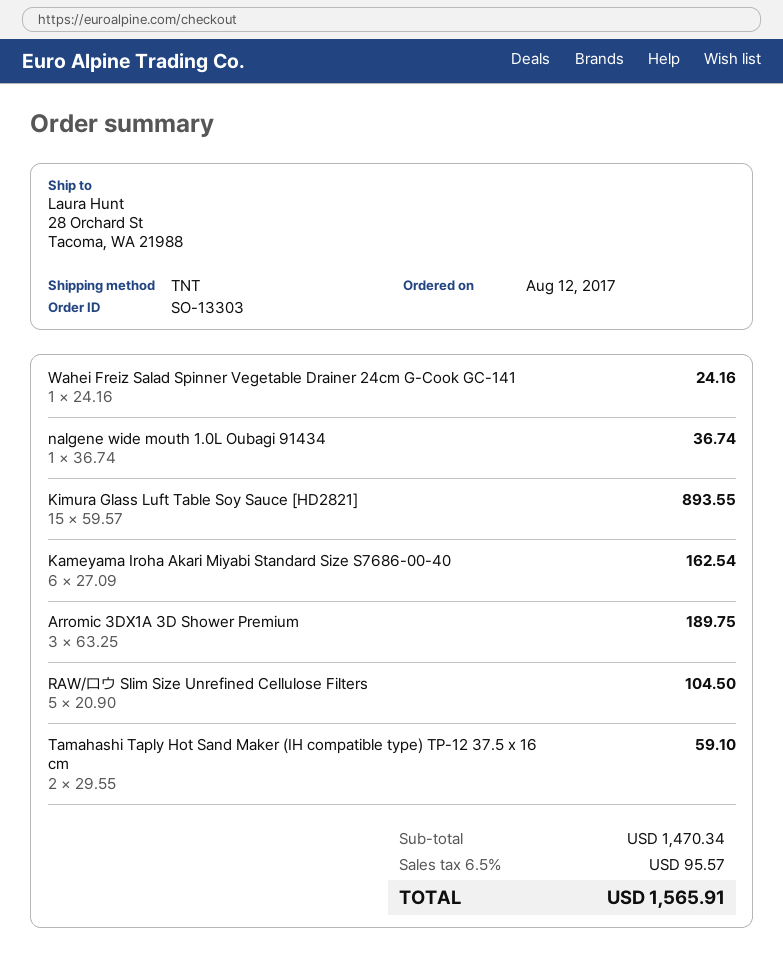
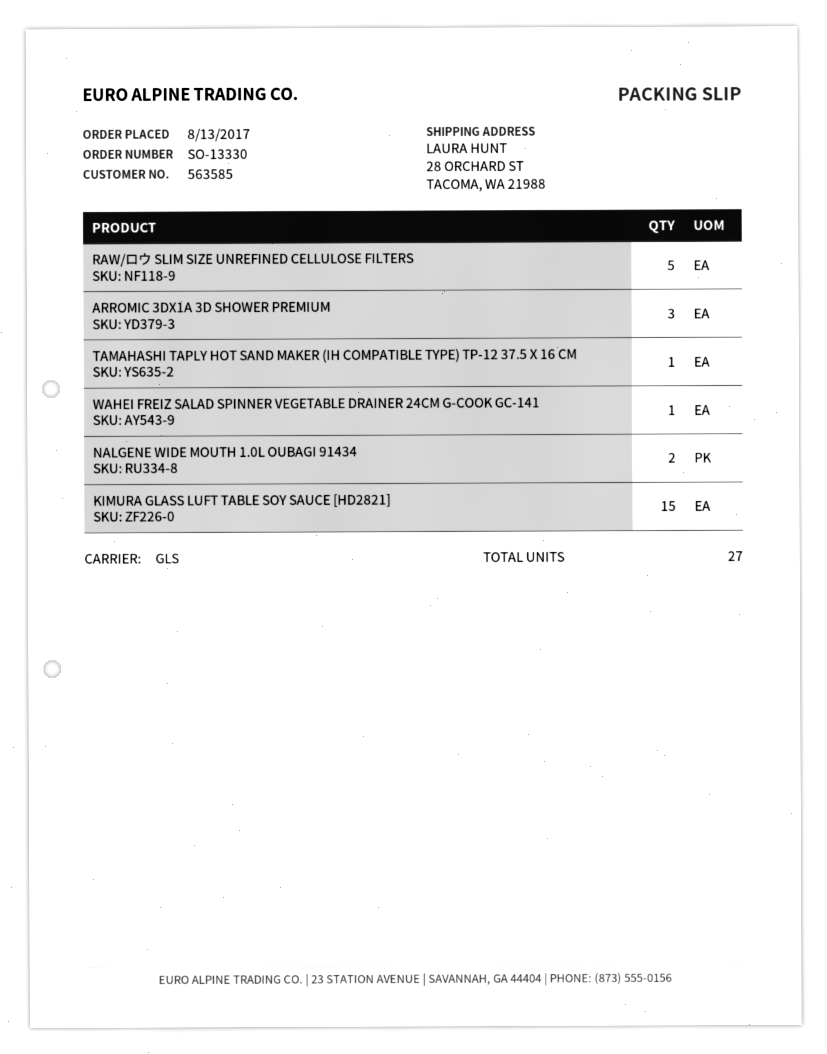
order number: SO-13303 -> SO-13330
order date: 2017-08-12 -> 2017-08-13
shipping method: TNT -> GLS
nalgene wide mouth 1.0L Oubagi 91434: 1 -> 2
Kameyama Iroha Akari Miyabi Standard Size S7686-00-40: 6 -> none
Tamahashi Taply Hot Sand Maker (IH compatible type) TP-12 37.5 x 16 cm: 2 -> 1

